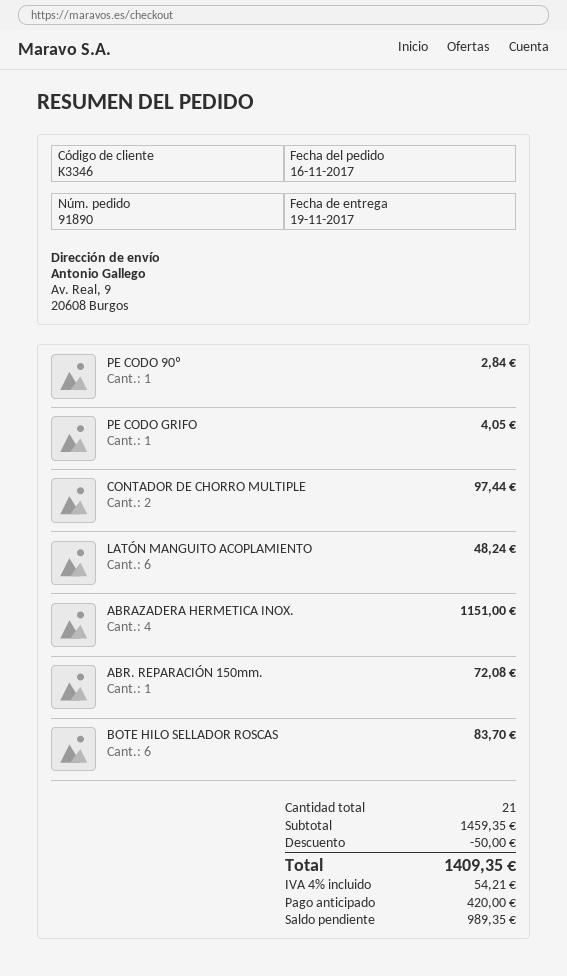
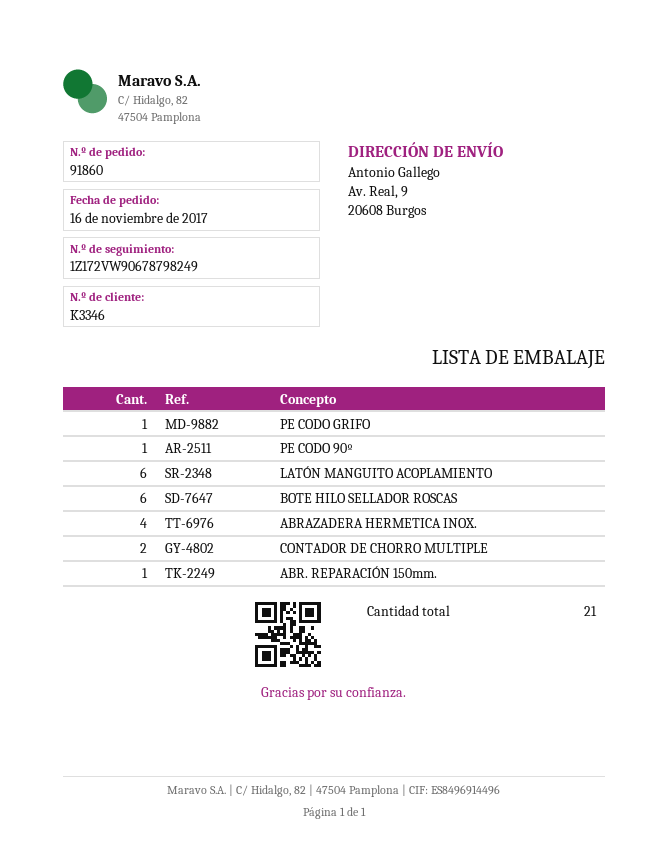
order number: 91890 -> 91860

